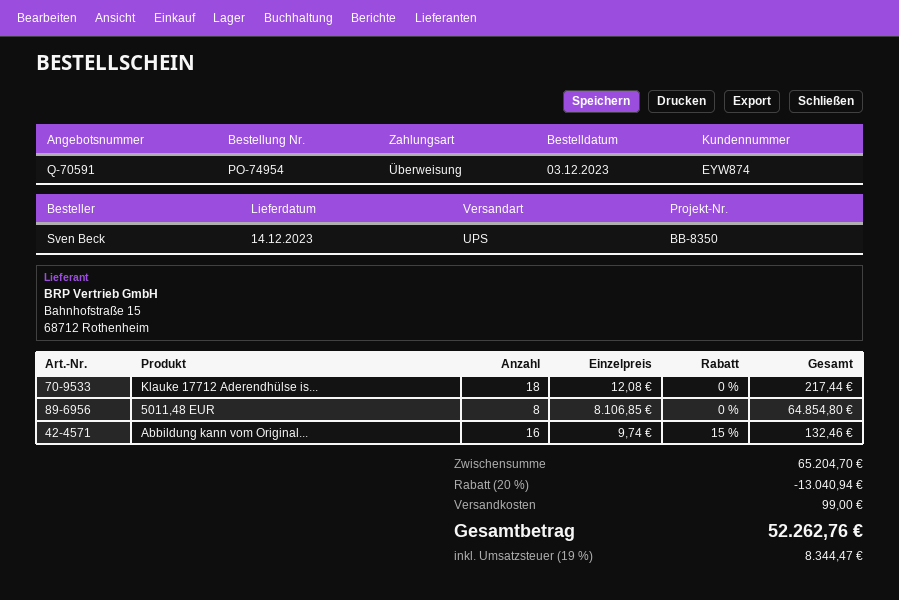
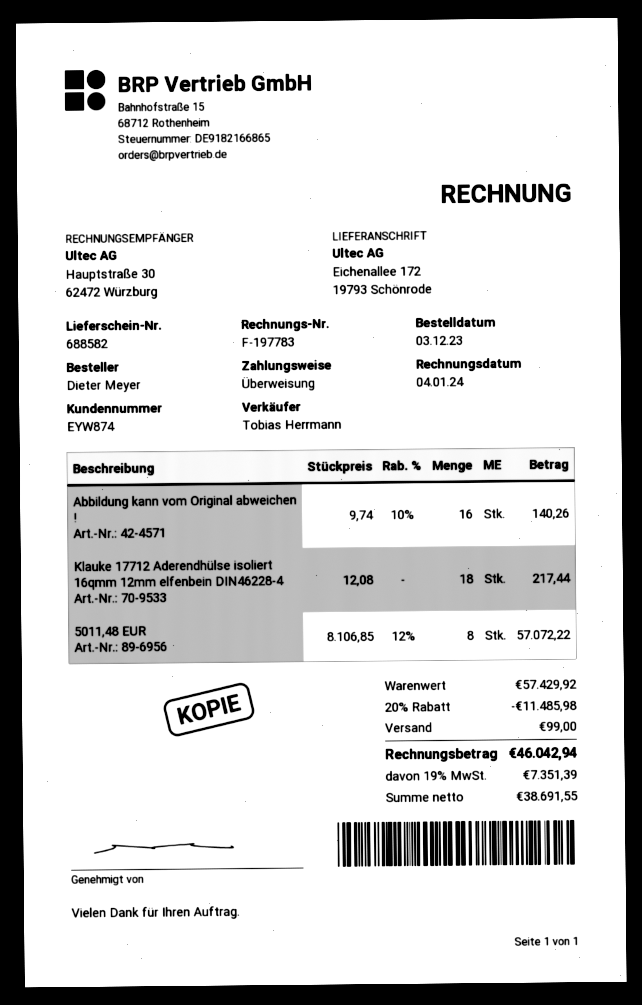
ordered by: Sven Beck -> Dieter Meyer
5011,48 EUR: 8 x 8106.85 = 64854.80 -> 8 x 8106.85 - 12% = 57072.22
Abbildung kann vom Original...: 16 x 9.74 - 15% = 132.46 -> 16 x 9.74 - 10% = 140.26
subtotal: 65204.70 -> 57429.92
discount: 20% = 13040.94 -> 20% = 11485.98
tax: 19% = 8344.47 -> 19% = 7351.39
total: 52262.76 -> 46042.94

